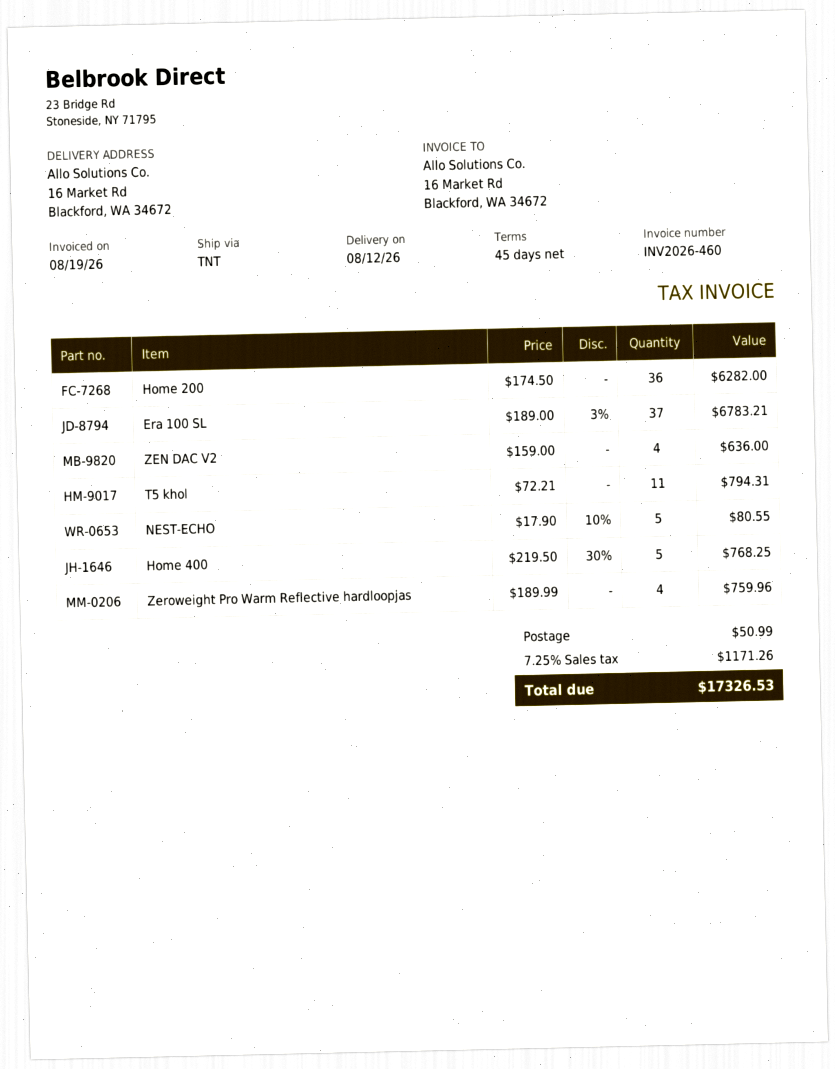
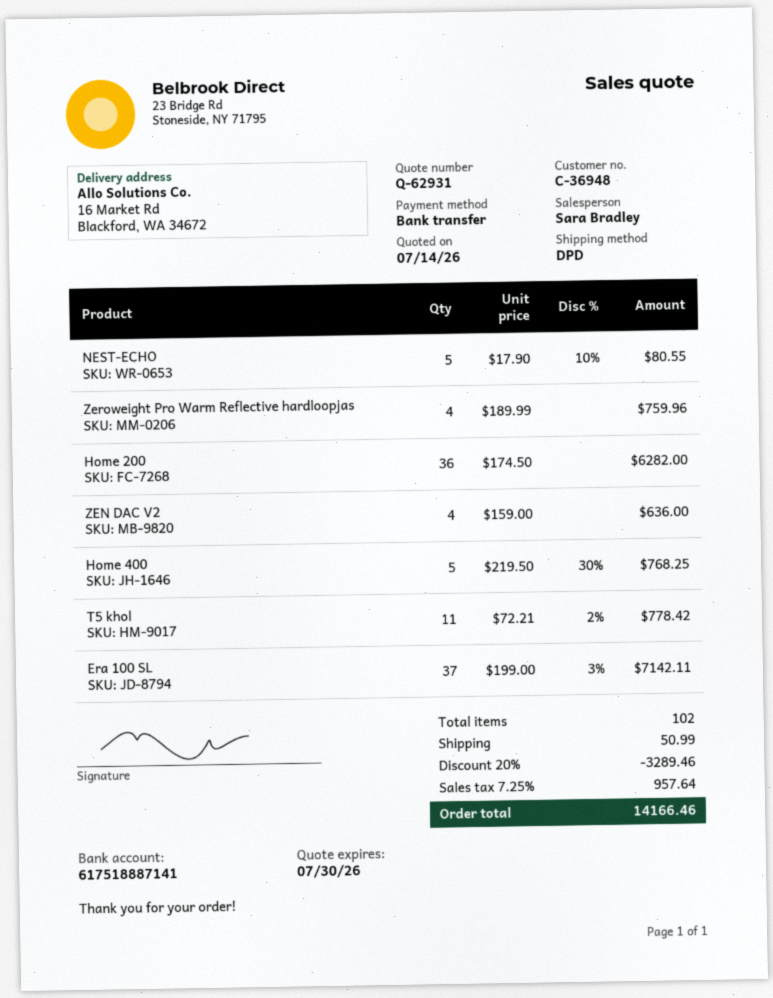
shipping method: TNT -> DPD
Era 100 SL: 37 x 189.00 - 3% = 6783.21 -> 37 x 199.00 - 3% = 7142.11
T5 khol: 11 x 72.21 = 794.31 -> 11 x 72.21 - 2% = 778.42
discount: none -> 20% = 3289.46
tax: 7.25% = 1171.26 -> 7.25% = 957.64
total: 17326.53 -> 14166.46

